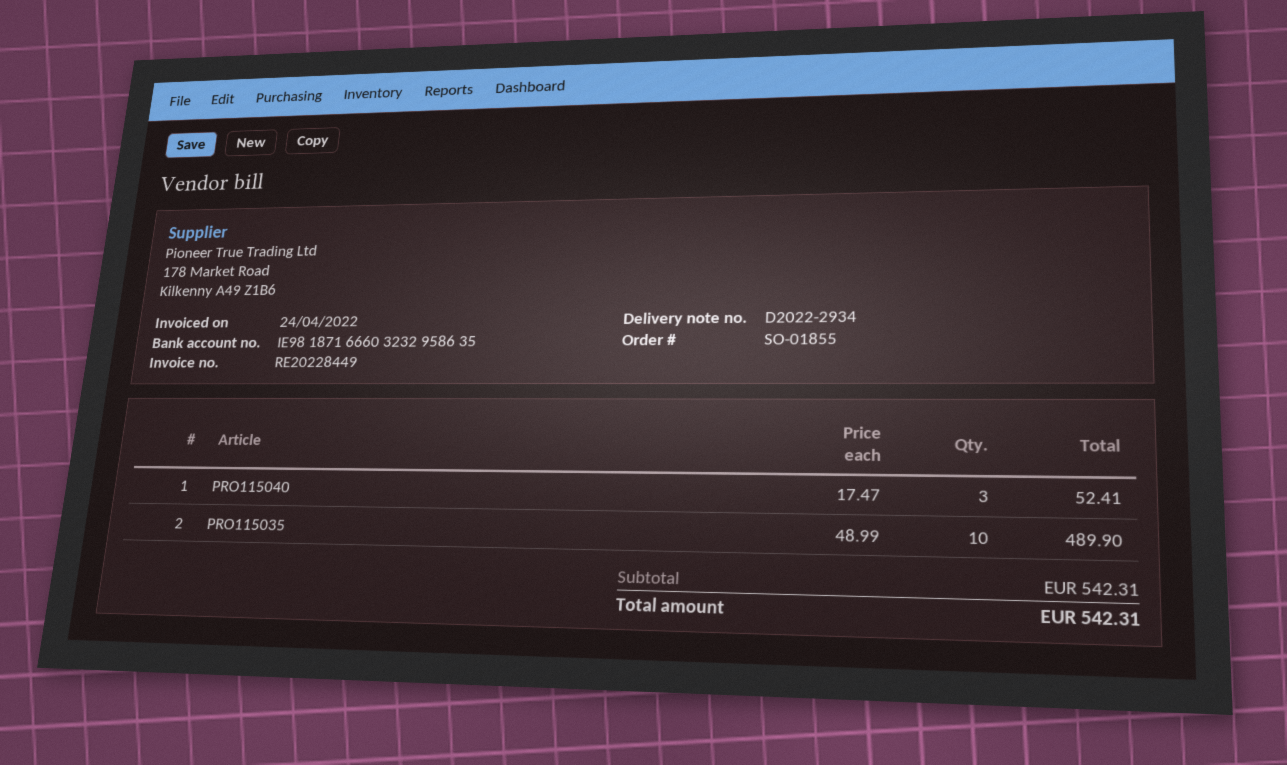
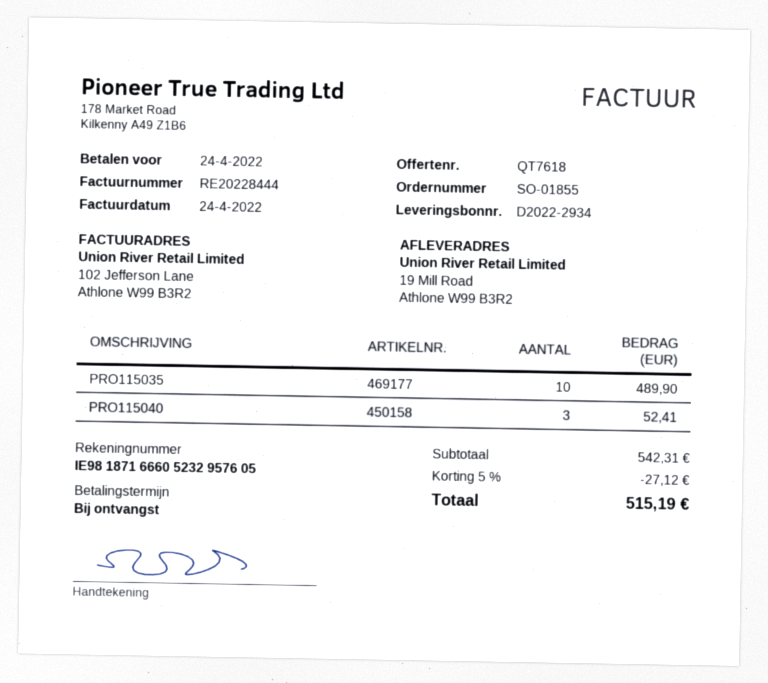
invoice number: RE20228449 -> RE20228444
bank account: IE98187166603232958635 -> IE98187166605232957605
discount: none -> 5% = 27.12
total: 542.31 -> 515.19

